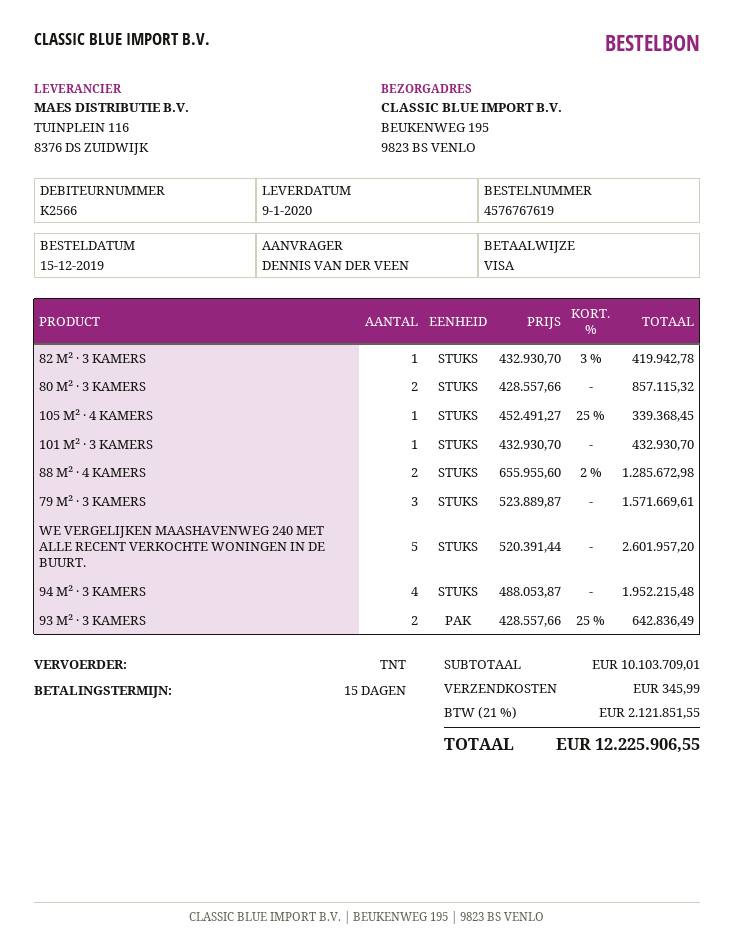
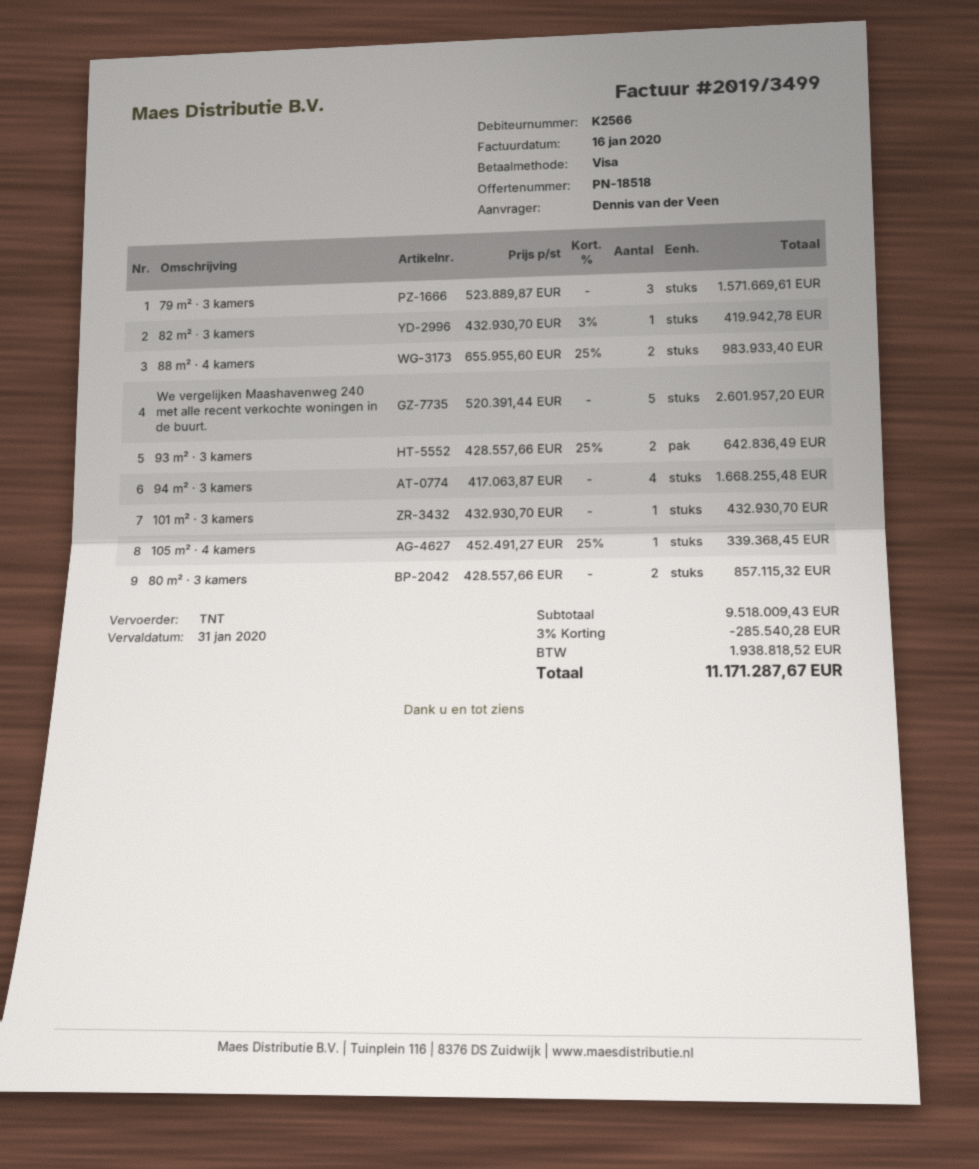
88 M² · 4 KAMERS: 2 x 655955.60 - 2% = 1285672.98 -> 2 x 655955.60 - 25% = 983933.40
94 M² · 3 KAMERS: 4 x 488053.87 = 1952215.48 -> 4 x 417063.87 = 1668255.48
subtotal: 10103709.01 -> 9518009.43
discount: none -> 3% = 285540.28
shipping: 345.99 -> none
tax: 2121851.55 -> 1938818.52
total: 12225906.55 -> 11171287.67

